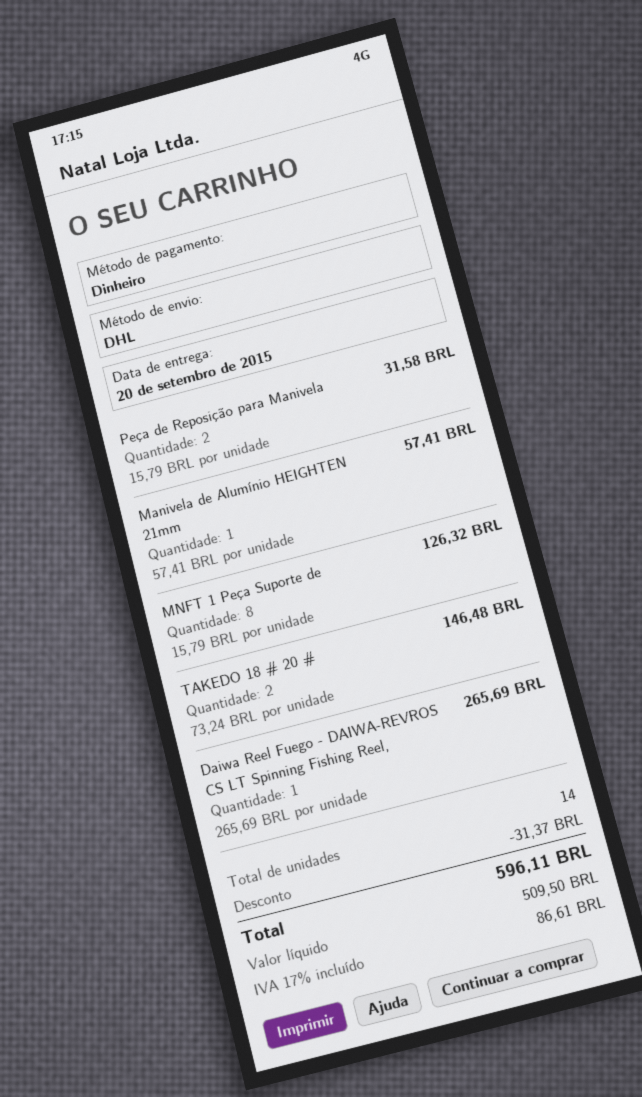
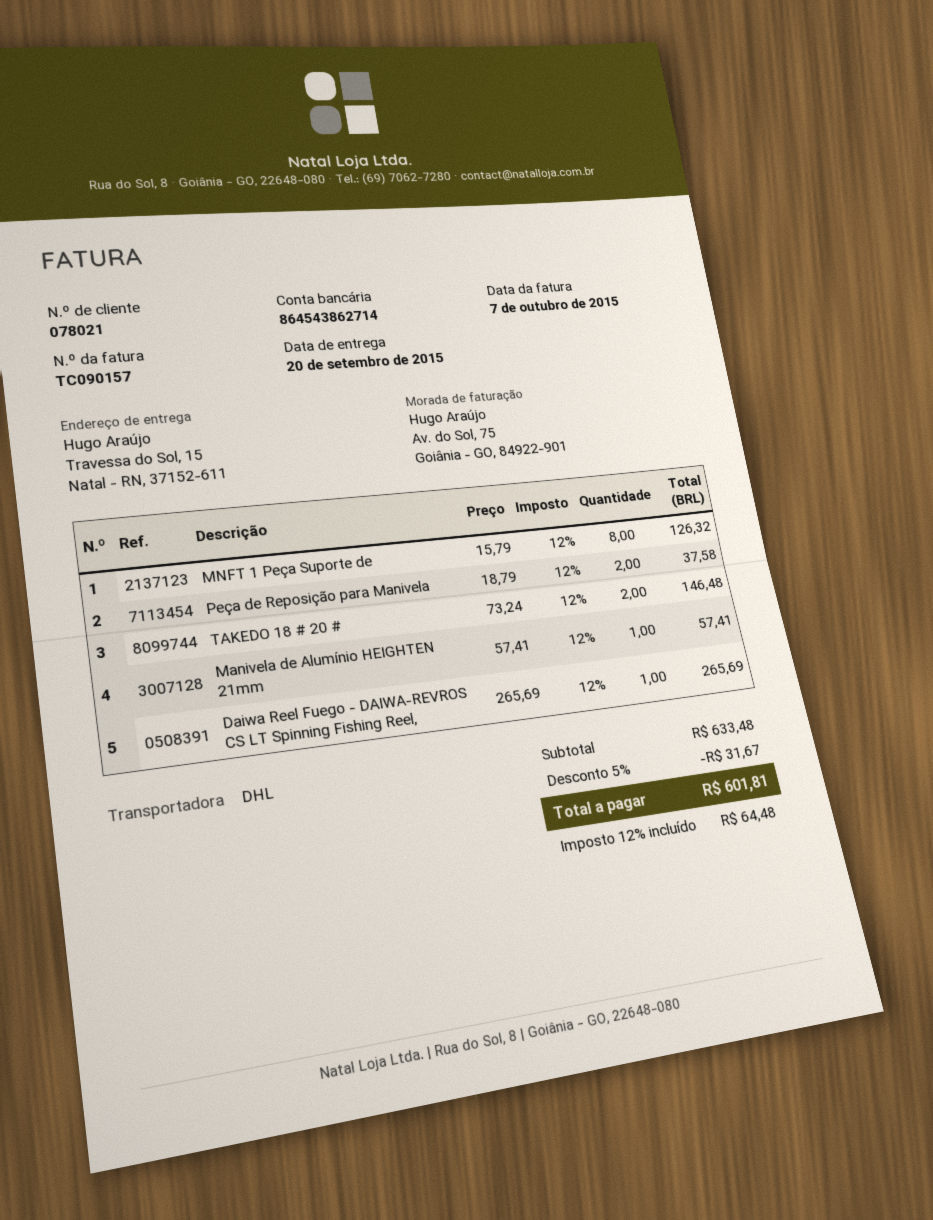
Peça de Reposição para Manivela: 2 x 15.79 = 31.58 -> 2 x 18.79 = 37.58
discount: 31.37 -> 31.67
tax: 17% = 86.61 -> 12% = 64.48
total: 596.11 -> 601.81

